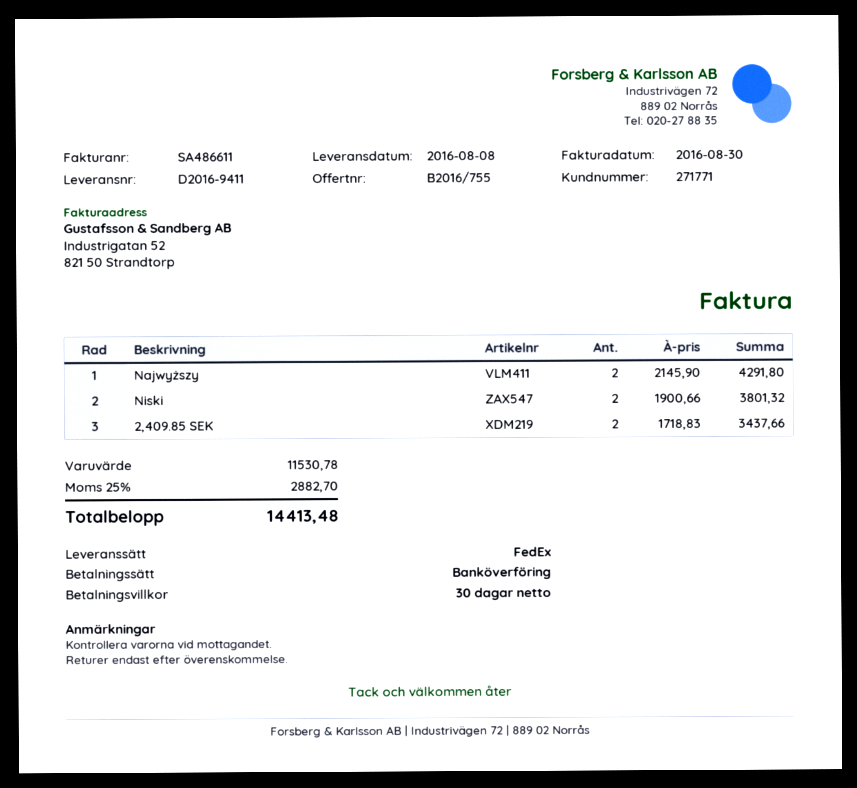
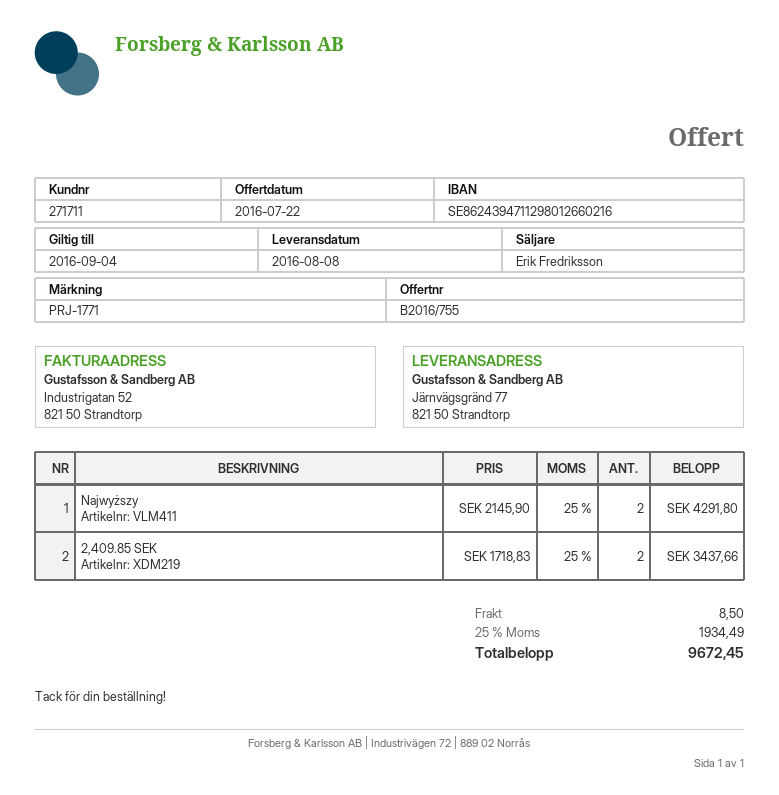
customer number: 271771 -> 271711
Niski: 2 x 1900.66 = 3801.32 -> none
shipping: none -> 8.50
tax: 25% = 2882.70 -> 25% = 1934.49
total: 14413.48 -> 9672.45

